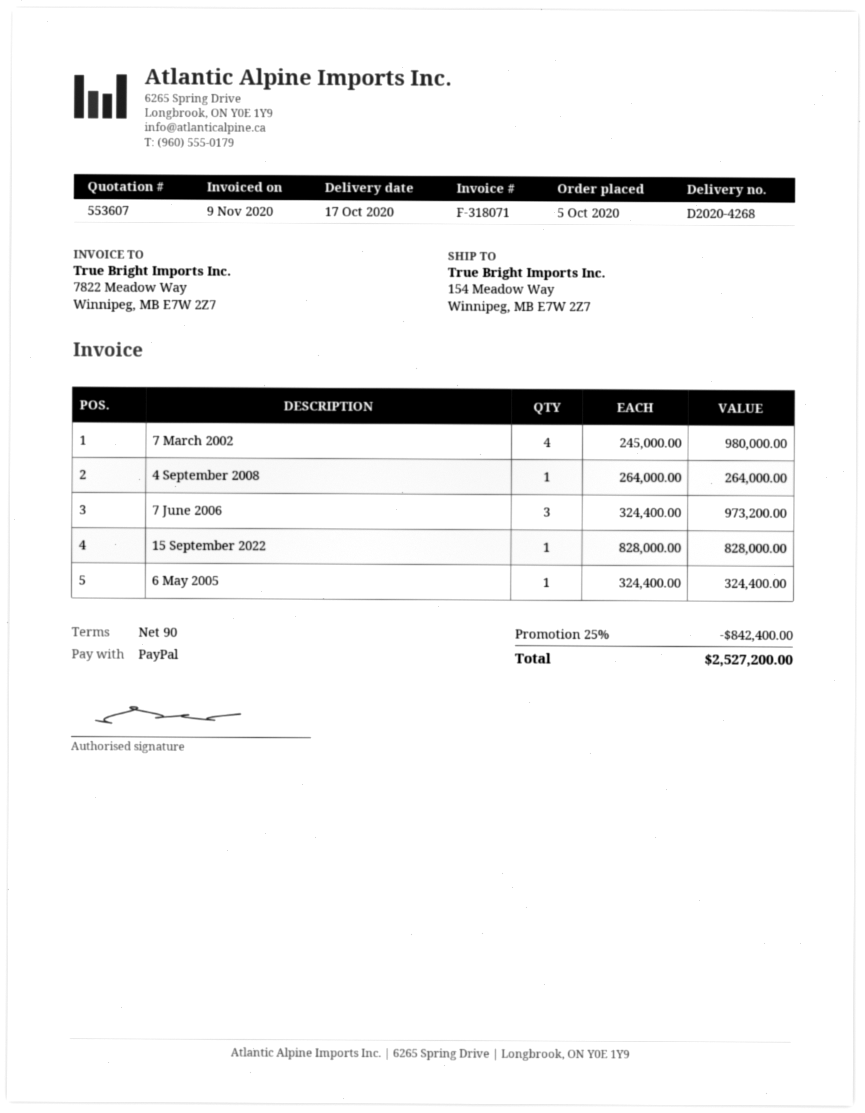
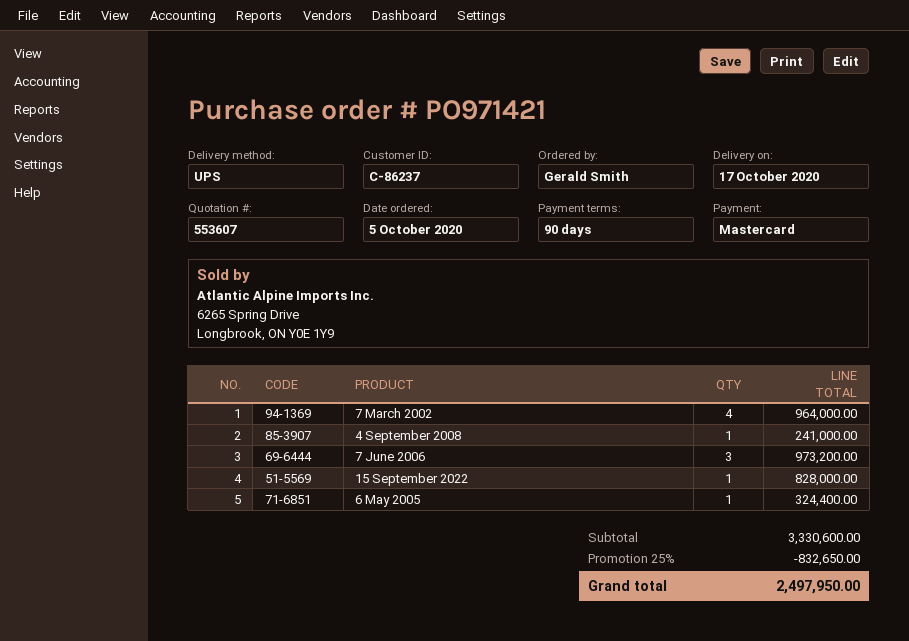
payment method: PayPal -> Mastercard
7 March 2002: 4 for 980000.00 -> 4 for 964000.00
4 September 2008: 1 for 264000.00 -> 1 for 241000.00
discount: 25% = 842400.00 -> 25% = 832650.00
total: 2527200.00 -> 2497950.00

